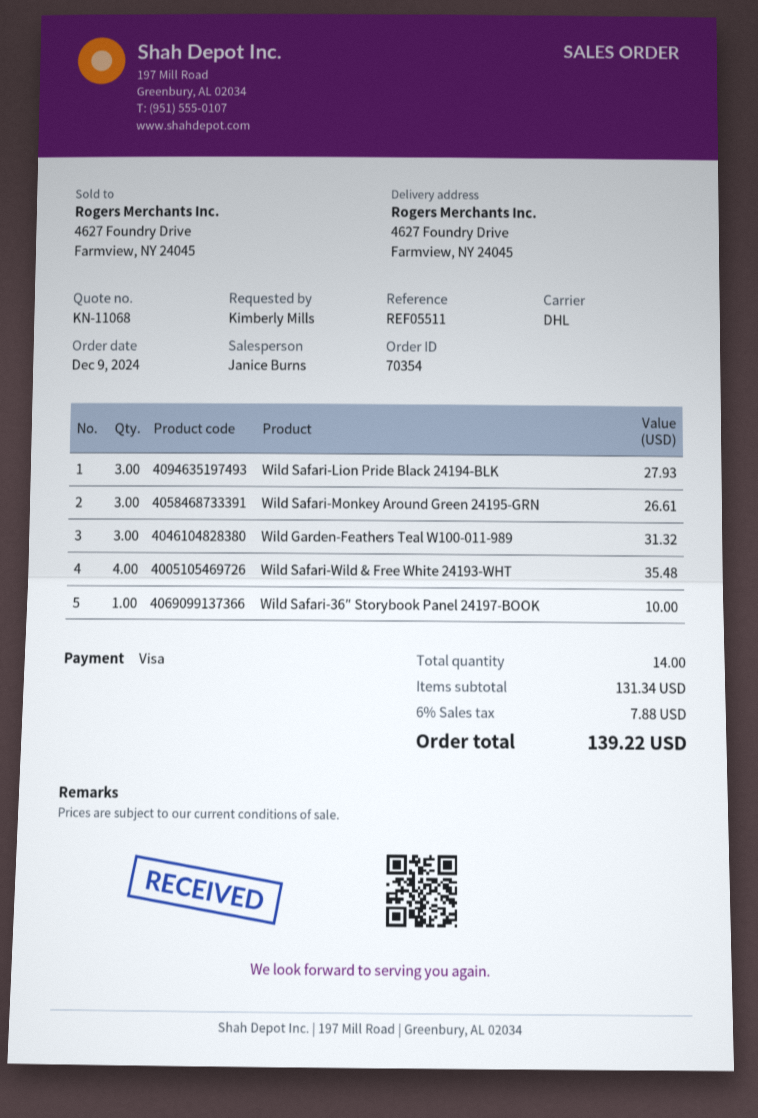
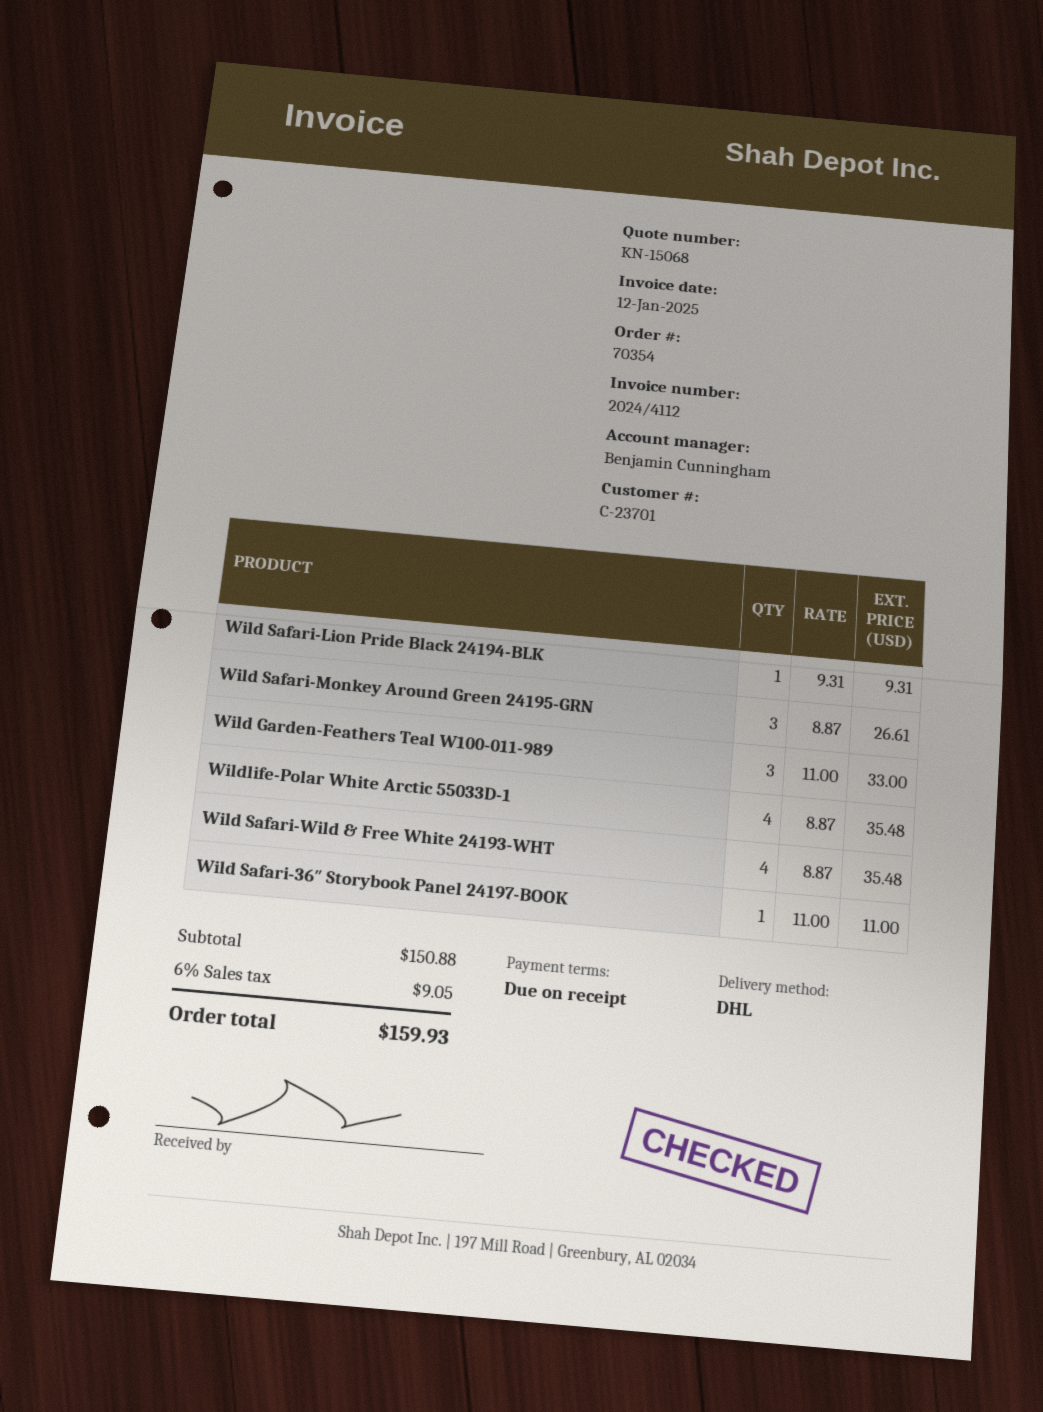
quote number: KN-11068 -> KN-15068
sales rep: Janice Burns -> Benjamin Cunningham
Wild Safari-Lion Pride Black 24194-BLK: 3 for 27.93 -> 1 for 9.31
Wild Garden-Feathers Teal W100-011-989: 3 for 31.32 -> 3 for 33.00
Wild Safari-36″ Storybook Panel 24197-BOOK: 1 for 10.00 -> 1 for 11.00
Wildlife-Polar White Arctic 55033D-1: none -> 4 for 35.48
subtotal: 131.34 -> 150.88
tax: 6% = 7.88 -> 6% = 9.05
total: 139.22 -> 159.93

